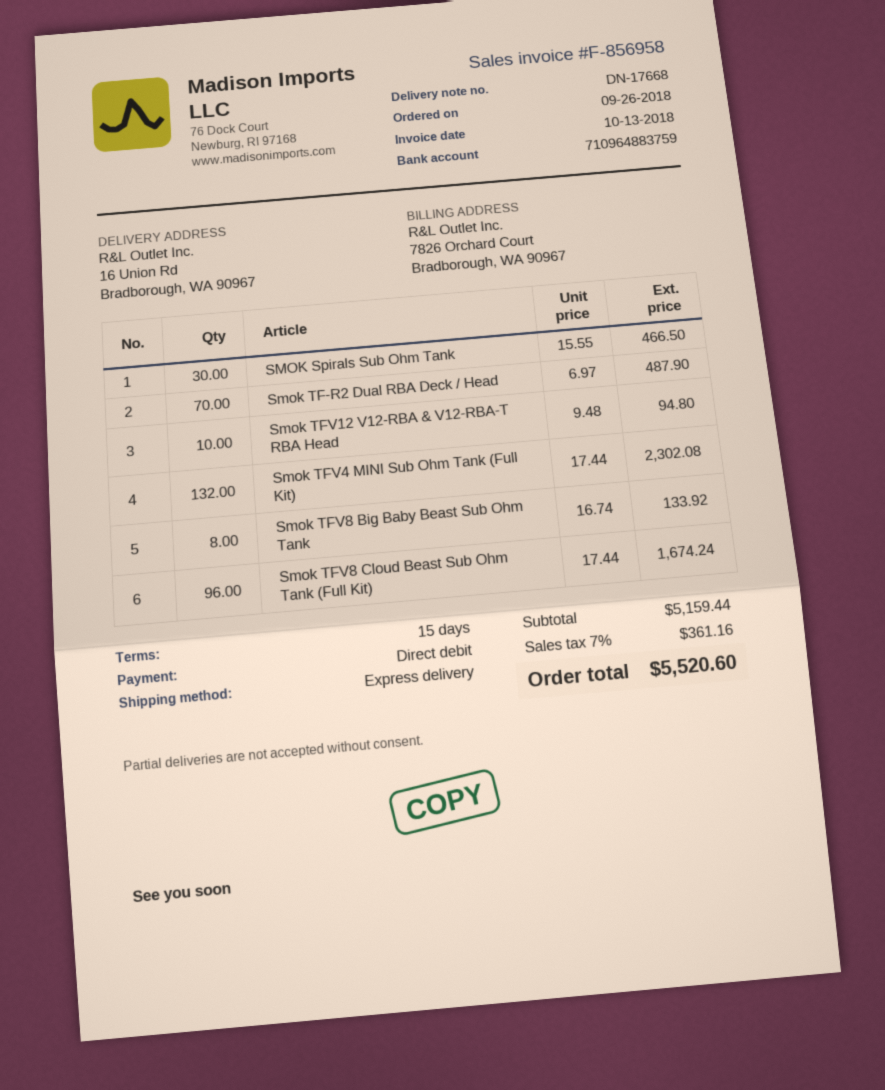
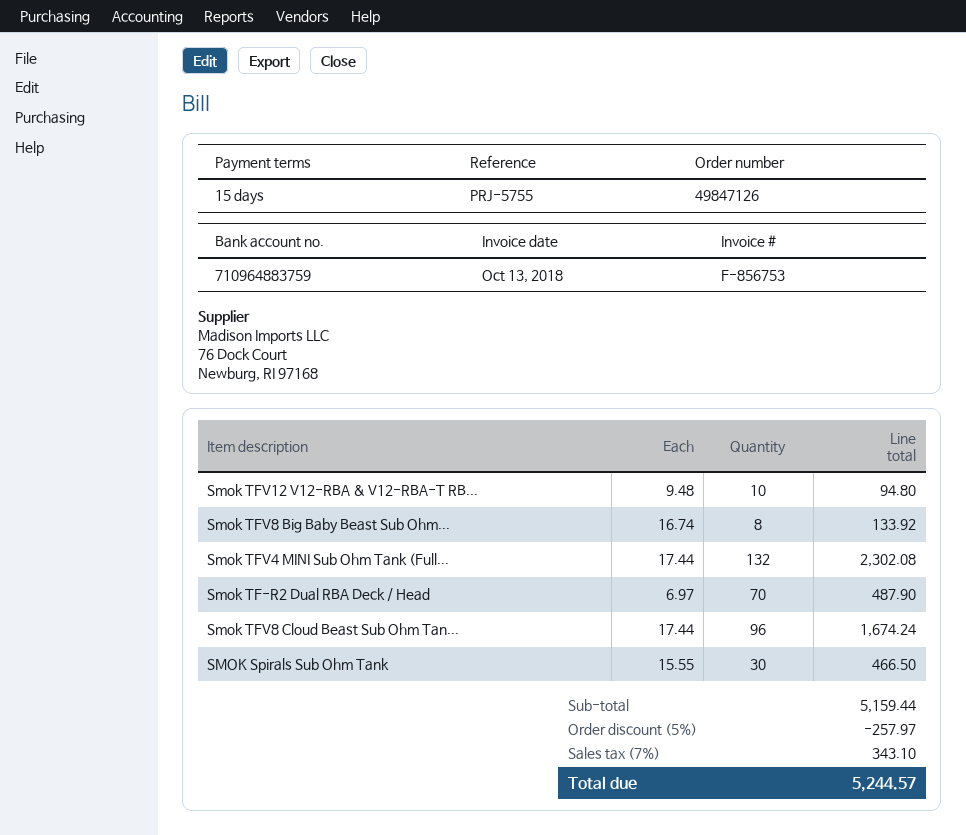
invoice number: F-856958 -> F-856753
discount: none -> 5% = 257.97
tax: 7% = 361.16 -> 7% = 343.10
total: 5520.60 -> 5244.57

